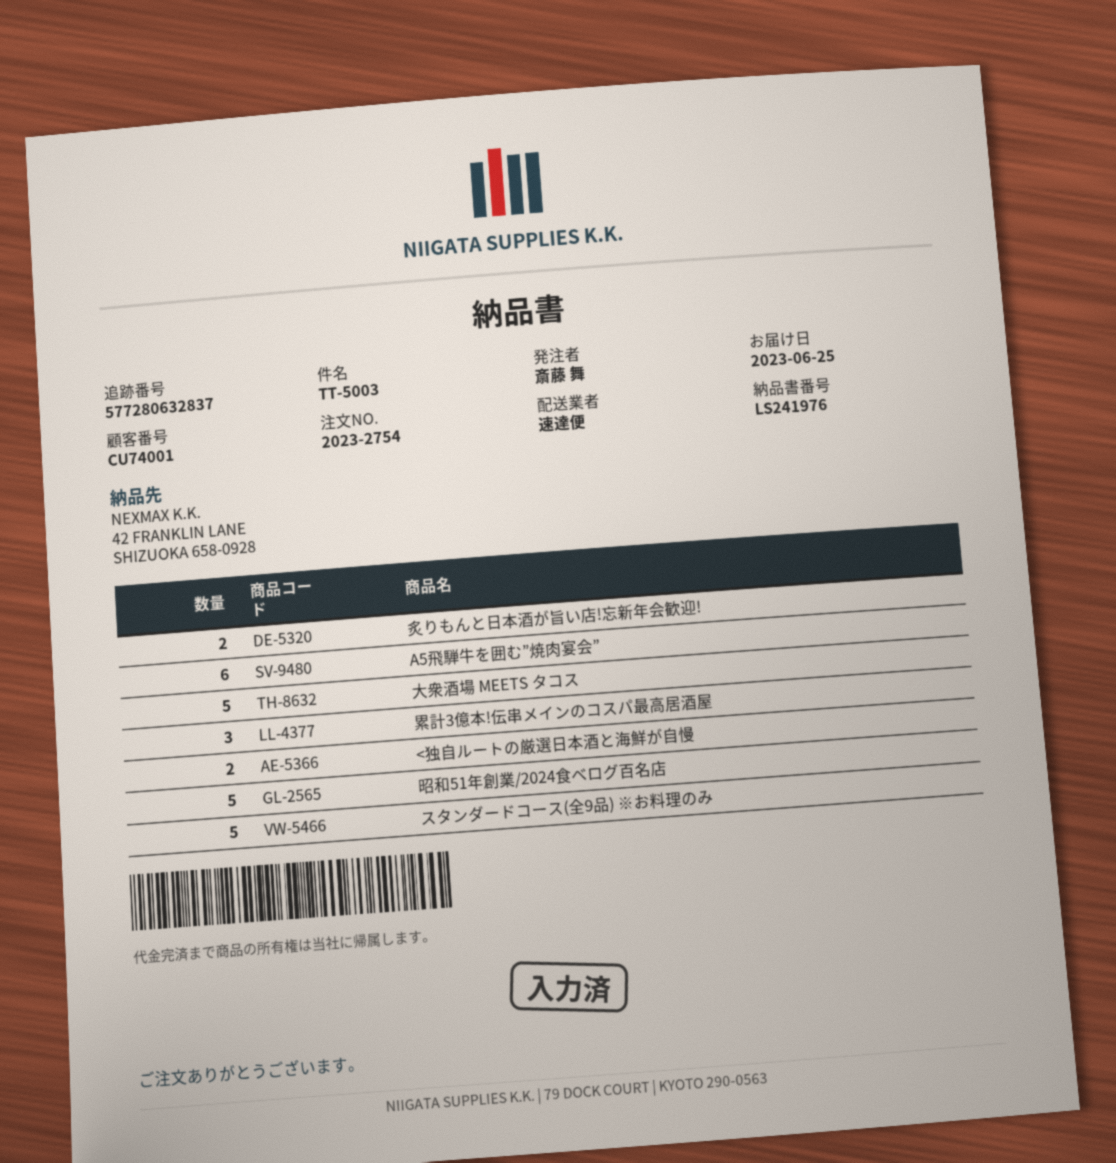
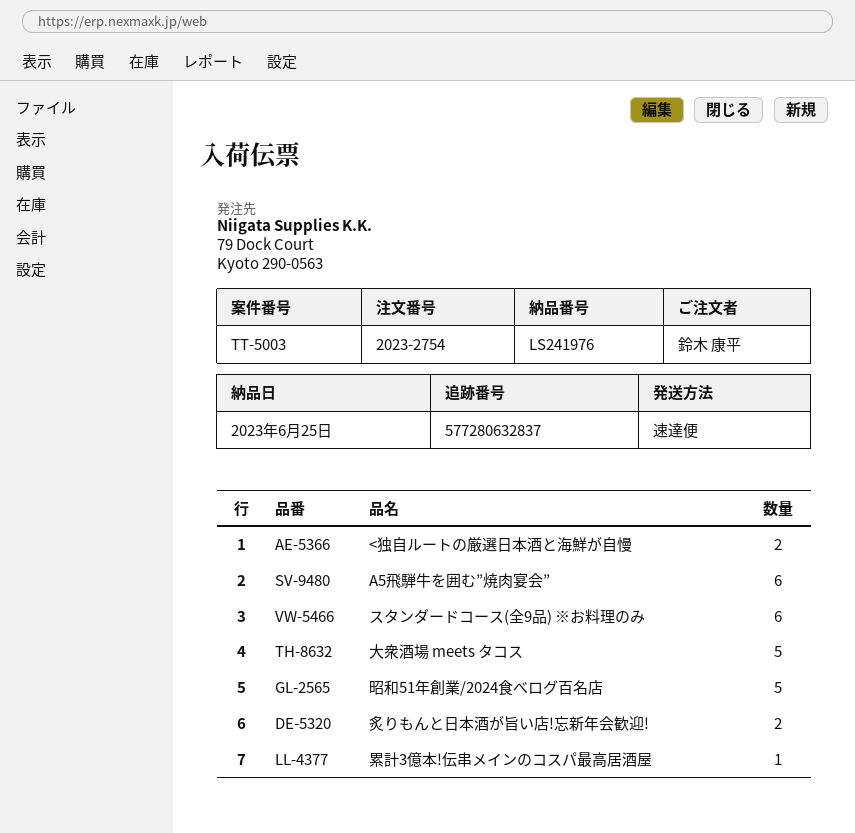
ordered by: 斎藤 舞 -> 鈴木 康平
累計3億本!伝串メインのコスパ最高居酒屋: 3 -> 1
スタンダードコース(全9品) ※お料理のみ: 5 -> 6

